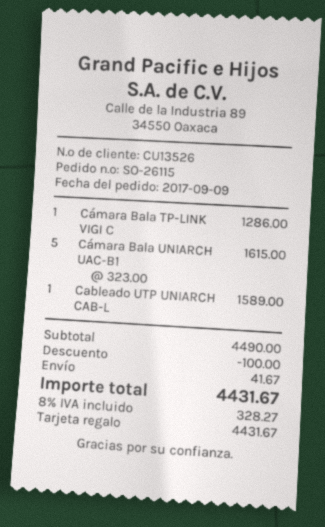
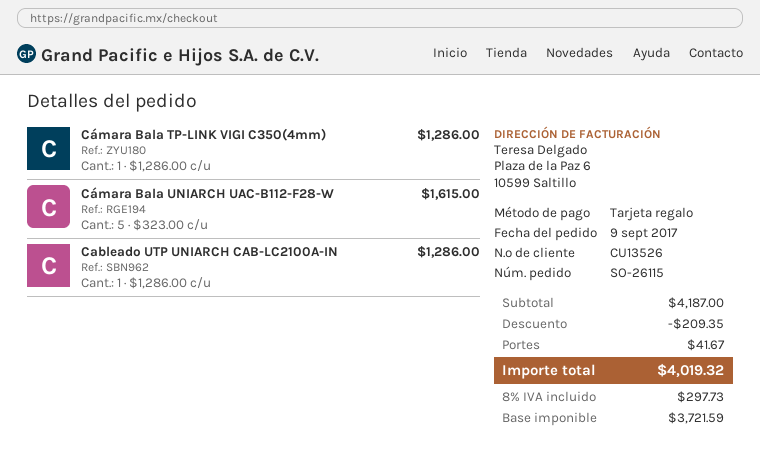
Cableado UTP UNIARCH CAB-L: 1 x 1589.00 = 1589.00 -> 1 x 1286.00 = 1286.00
subtotal: 4490.00 -> 4187.00
discount: 100.00 -> 209.35
tax: 8% = 328.27 -> 8% = 297.73
total: 4431.67 -> 4019.32

